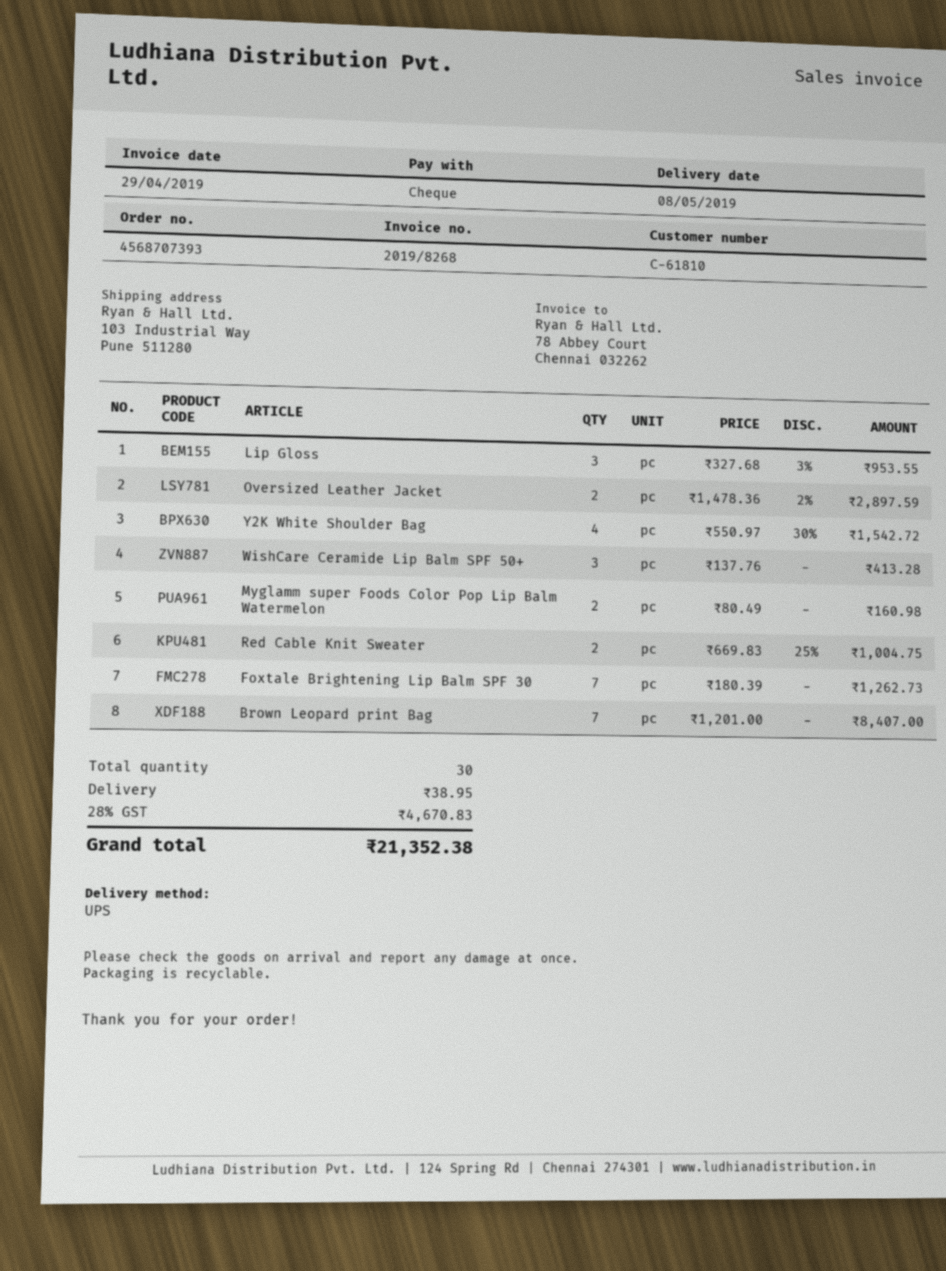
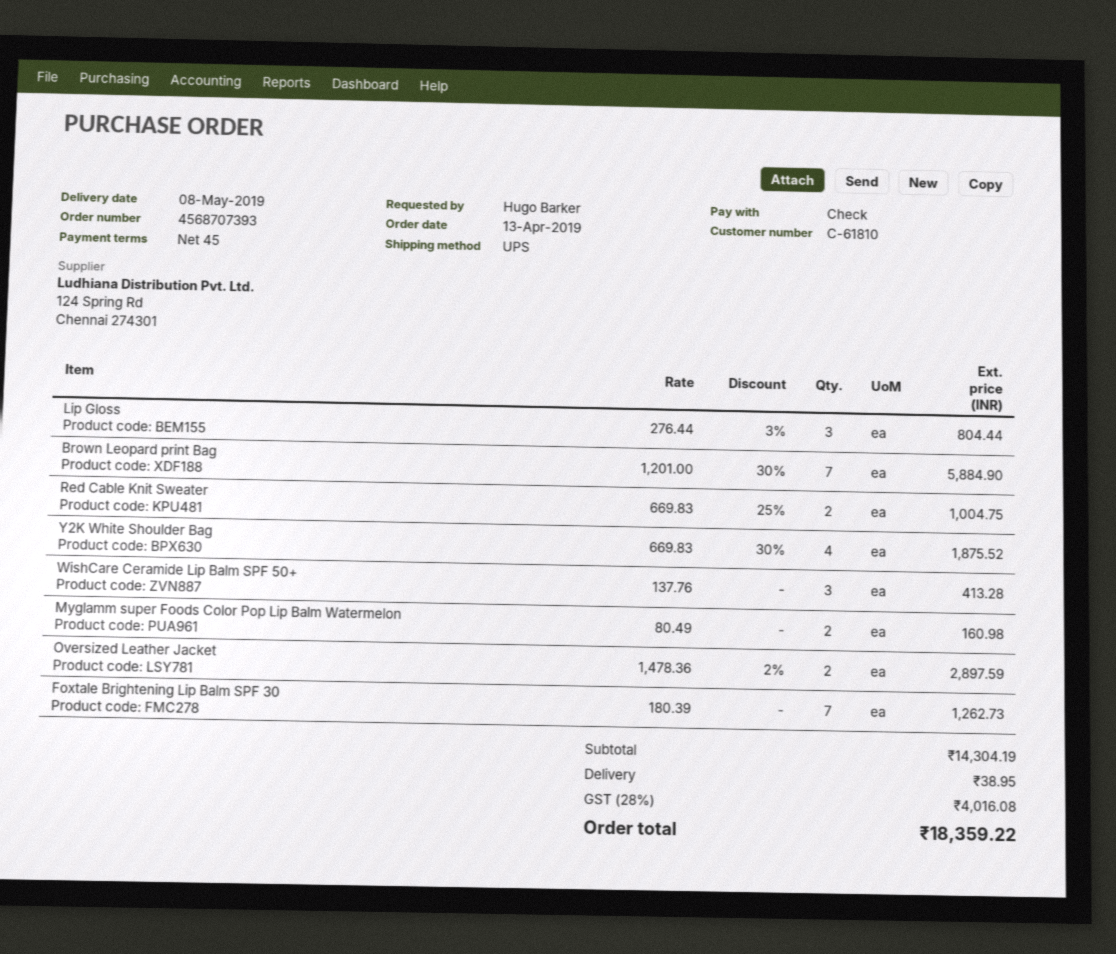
Lip Gloss: 3 x 327.68 - 3% = 953.55 -> 3 x 276.44 - 3% = 804.44
Y2K White Shoulder Bag: 4 x 550.97 - 30% = 1542.72 -> 4 x 669.83 - 30% = 1875.52
Brown Leopard print Bag: 7 x 1201.00 = 8407.00 -> 7 x 1201.00 - 30% = 5884.90
tax: 28% = 4670.83 -> 28% = 4016.08
total: 21352.38 -> 18359.22

